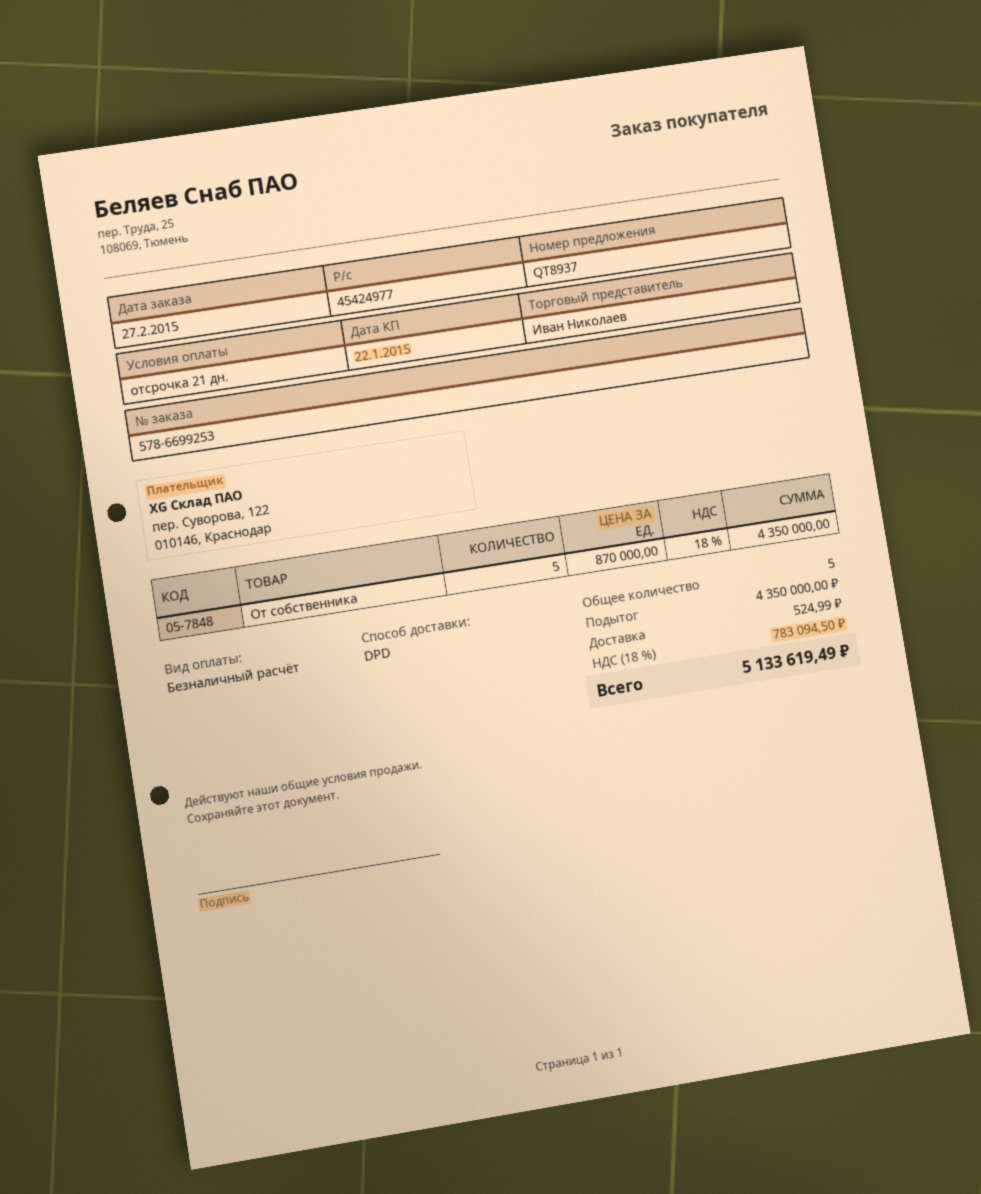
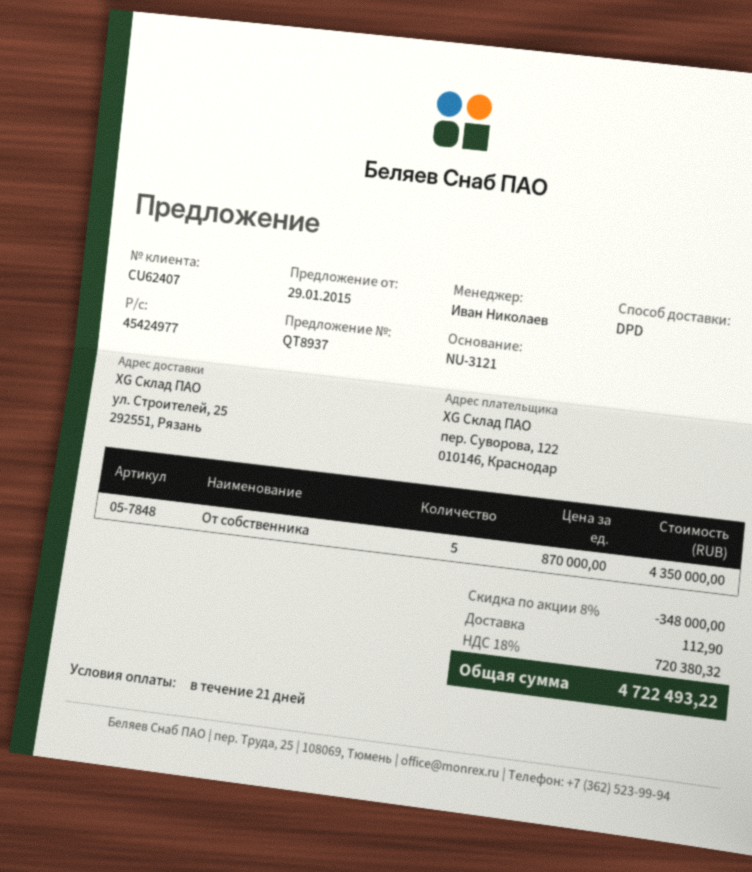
quote date: 2015-01-22 -> 2015-01-29
discount: none -> 8% = 348000.00
shipping: 524.99 -> 112.90
tax: 18% = 783094.50 -> 18% = 720380.32
total: 5133619.49 -> 4722493.22

